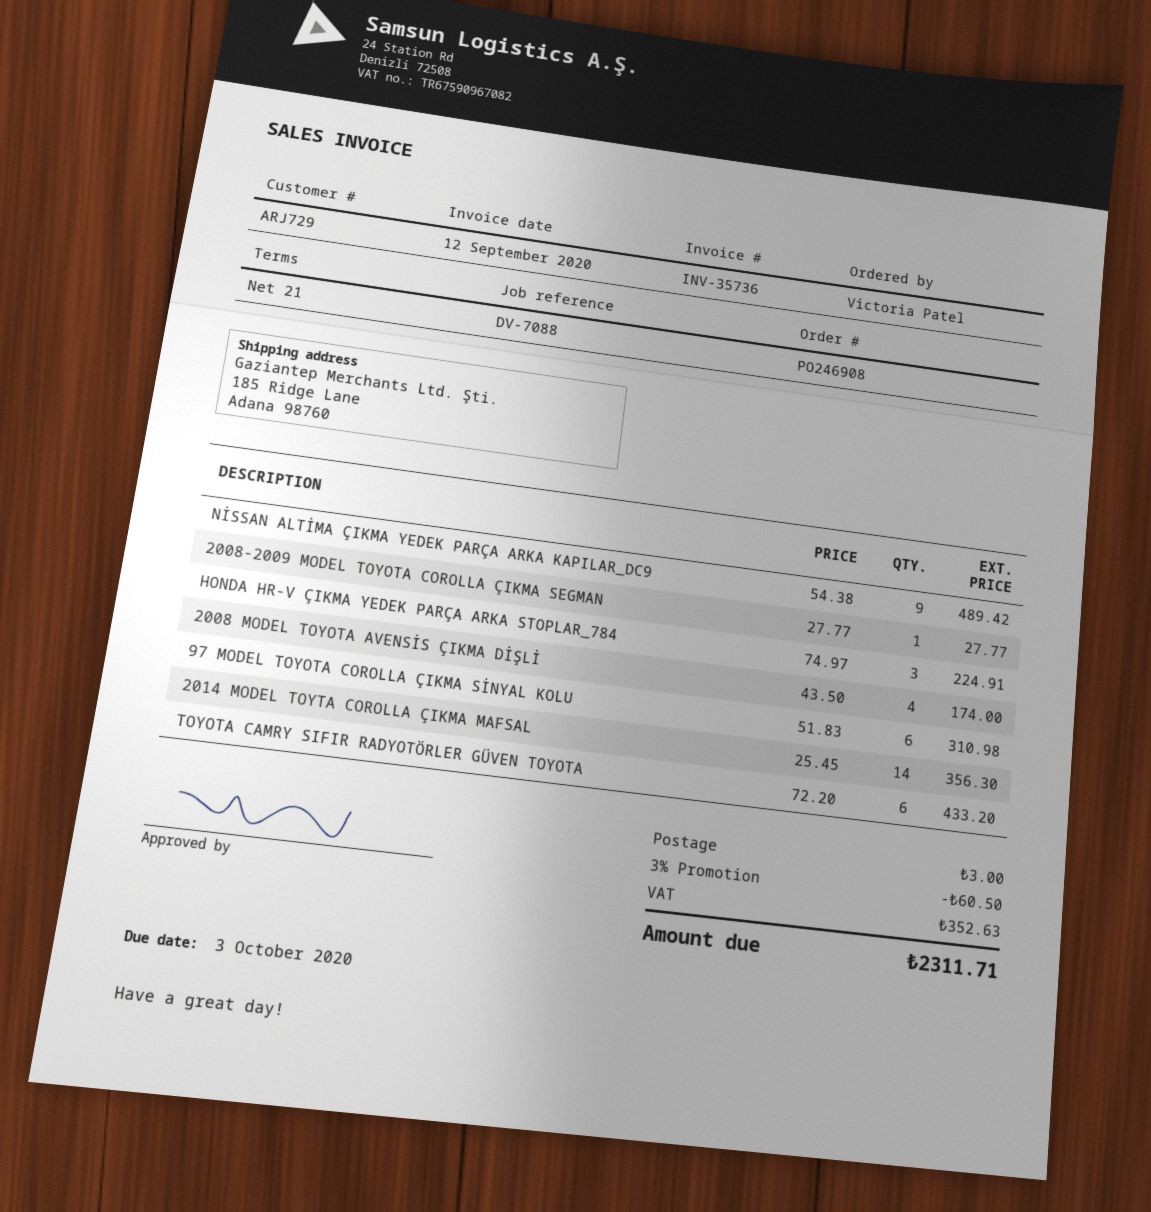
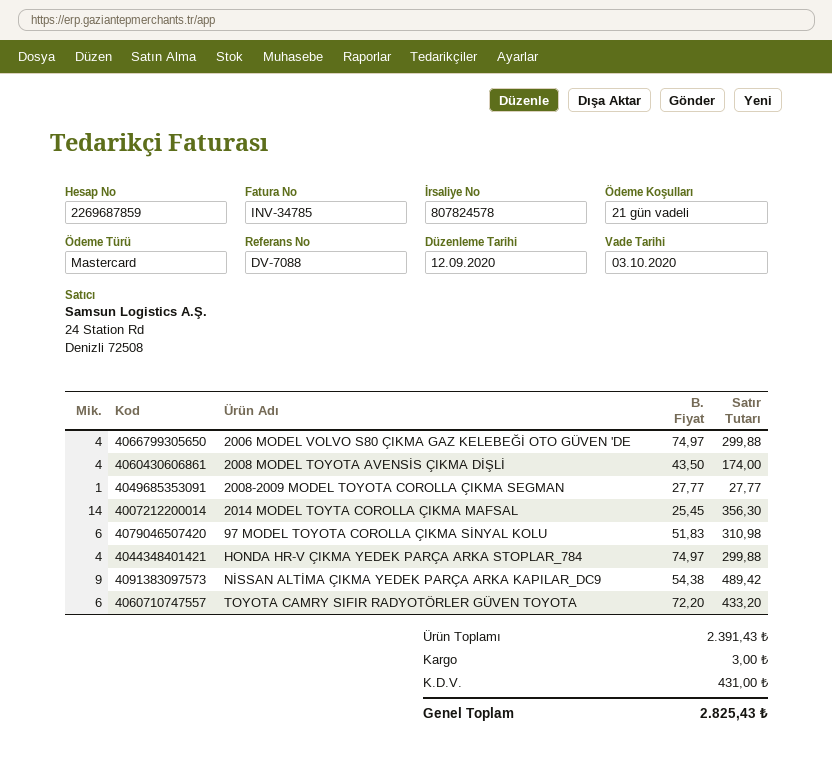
invoice number: INV-35736 -> INV-34785
HONDA HR-V ÇIKMA YEDEK PARÇA ARKA STOPLAR_784: 3 x 74.97 = 224.91 -> 4 x 74.97 = 299.88
2006 MODEL VOLVO S80 ÇIKMA GAZ KELEBEĞİ OTO GÜVEN 'DE: none -> 4 x 74.97 = 299.88
discount: 3% = 60.50 -> none
tax: 352.63 -> 431.00
total: 2311.71 -> 2825.43

